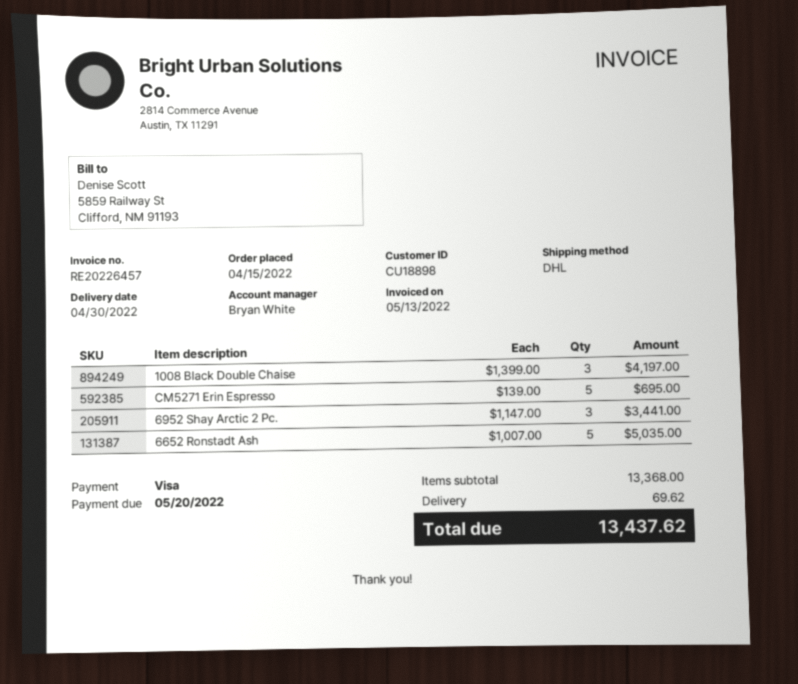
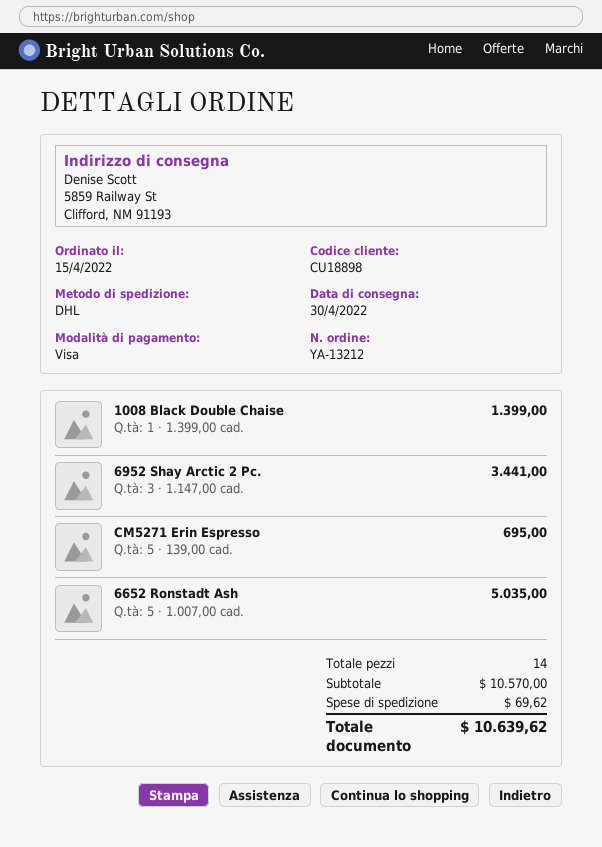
1008 Black Double Chaise: 3 x 1399.00 = 4197.00 -> 1 x 1399.00 = 1399.00
subtotal: 13368.00 -> 10570.00
total: 13437.62 -> 10639.62

